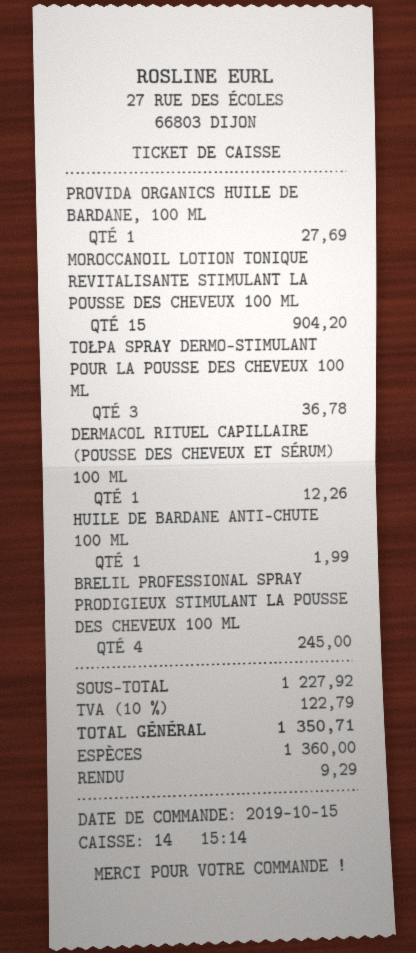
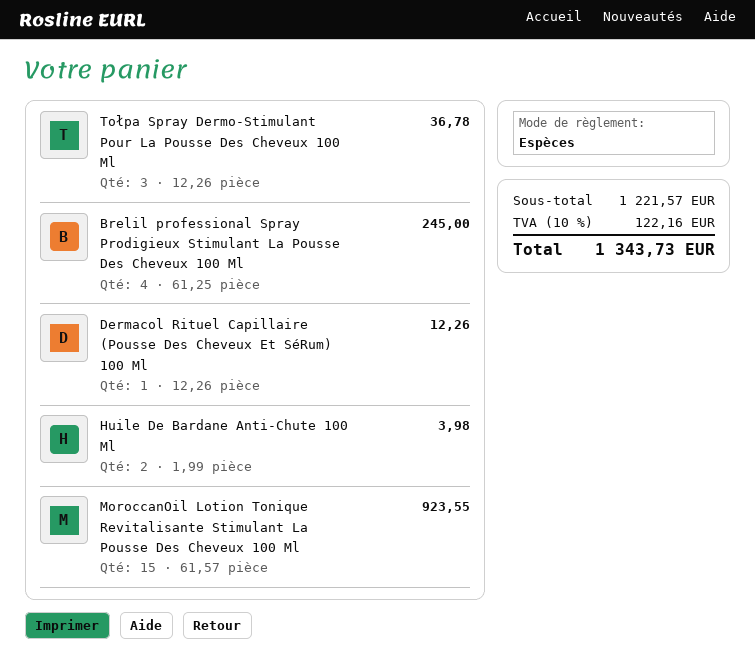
PROVIDA ORGANICS HUILE DE BARDANE, 100 ML: 1 for 27.69 -> none
MOROCCANOIL LOTION TONIQUE REVITALISANTE STIMULANT LA POUSSE DES CHEVEUX 100 ML: 15 for 904.20 -> 15 for 923.55
HUILE DE BARDANE ANTI-CHUTE 100 ML: 1 for 1.99 -> 2 for 3.98
subtotal: 1227.92 -> 1221.57
tax: 10% = 122.79 -> 10% = 122.16
total: 1350.71 -> 1343.73

